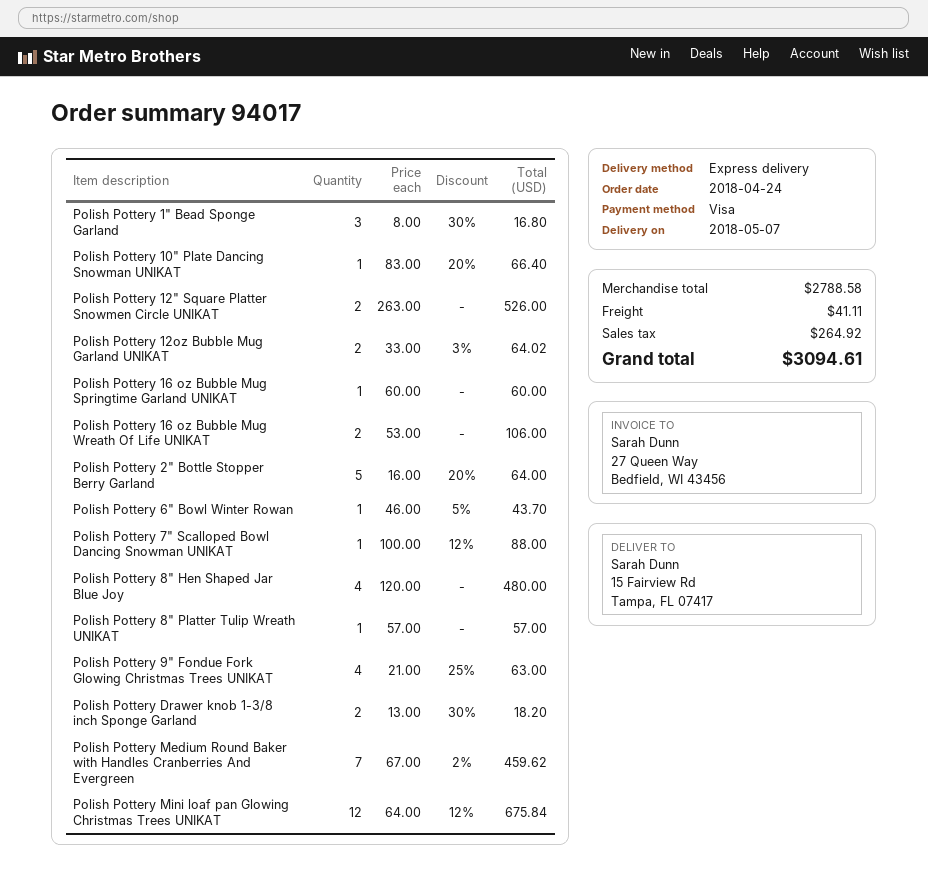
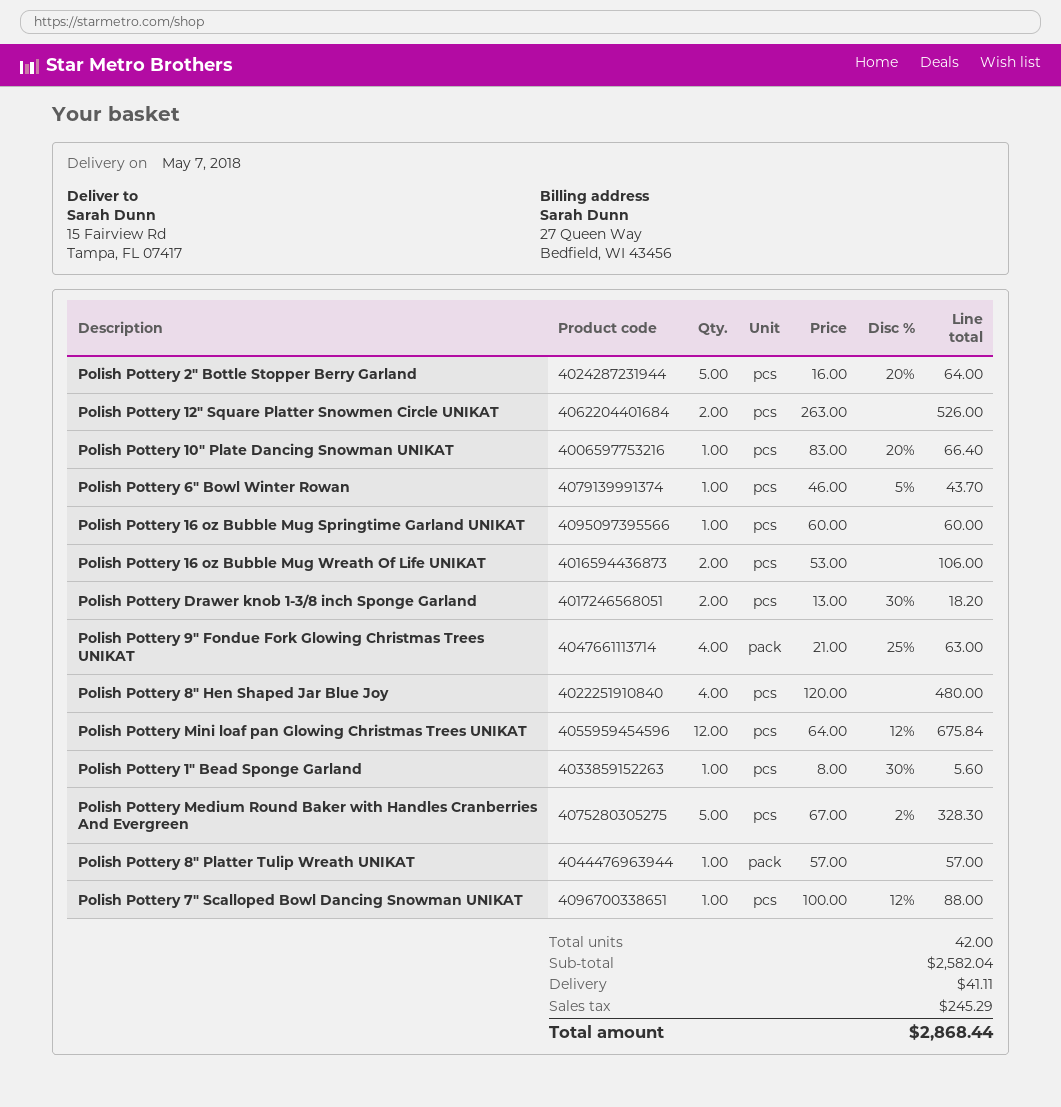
Polish Pottery 1" Bead Sponge Garland: 3 x 8.00 - 30% = 16.80 -> 1 x 8.00 - 30% = 5.60
Polish Pottery 12oz Bubble Mug Garland UNIKAT: 2 x 33.00 - 3% = 64.02 -> none
Polish Pottery Medium Round Baker with Handles Cranberries And Evergreen: 7 x 67.00 - 2% = 459.62 -> 5 x 67.00 - 2% = 328.30
subtotal: 2788.58 -> 2582.04
tax: 264.92 -> 245.29
total: 3094.61 -> 2868.44

